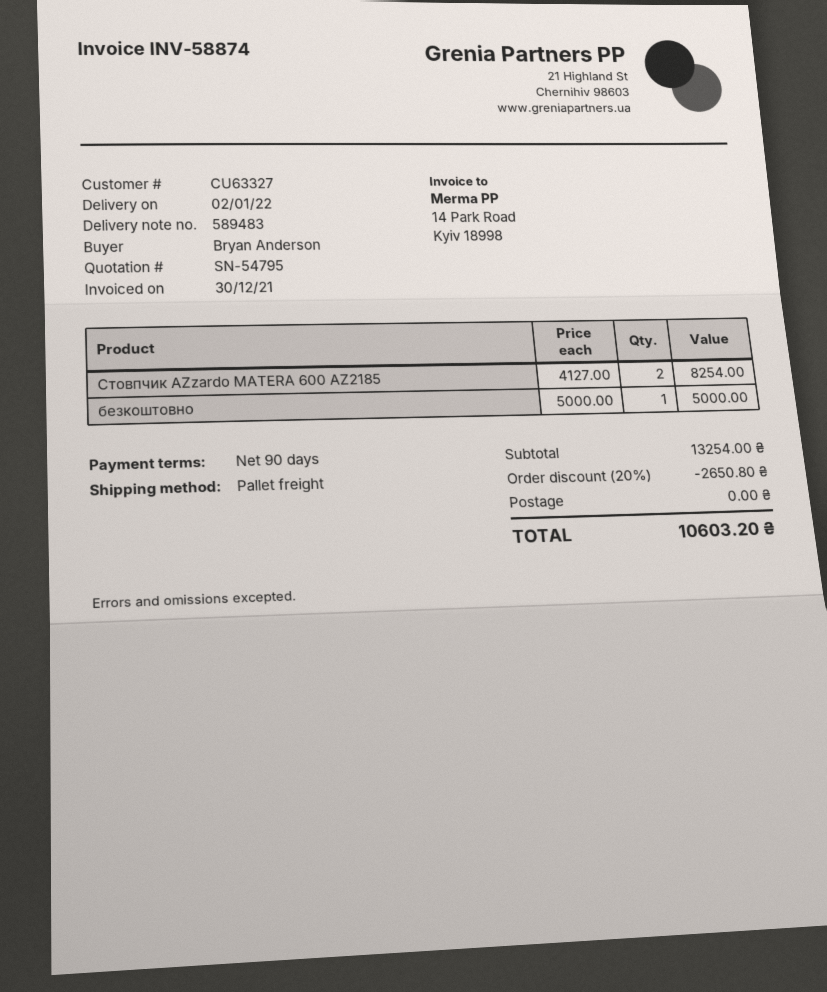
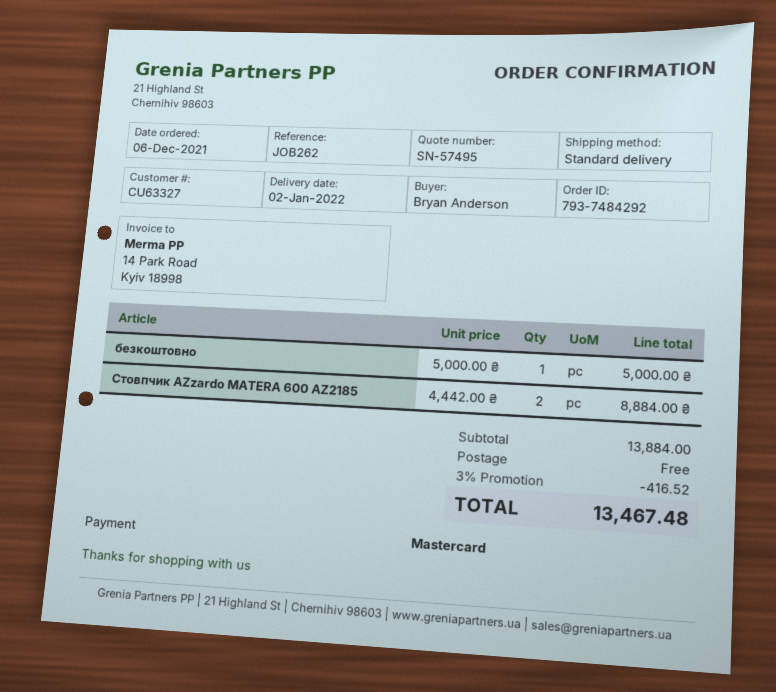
quote number: SN-54795 -> SN-57495
shipping method: pallet freight -> standard
Стовпчик AZzardo MATERA 600 AZ2185: 2 x 4127.00 = 8254.00 -> 2 x 4442.00 = 8884.00
subtotal: 13254.00 -> 13884.00
discount: 20% = 2650.80 -> 3% = 416.52
total: 10603.20 -> 13467.48

